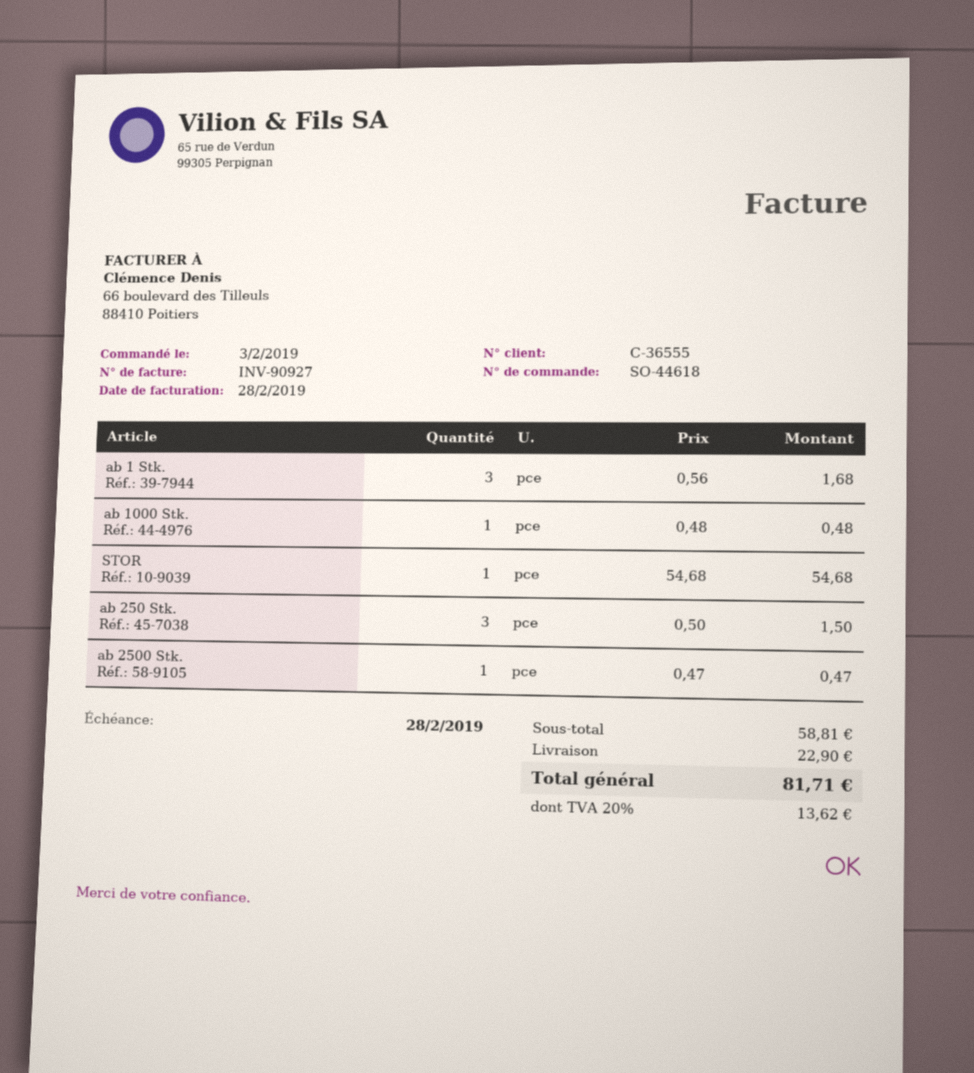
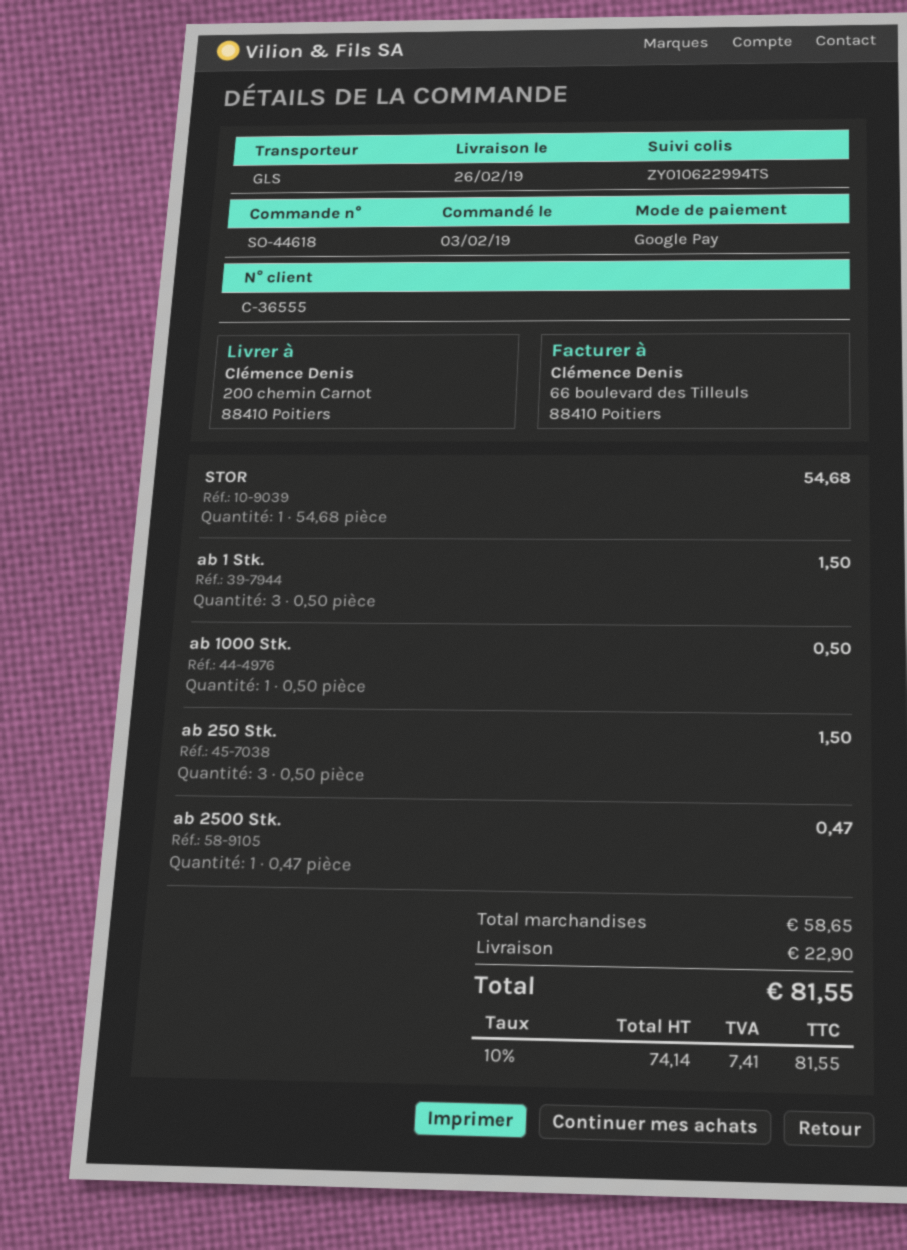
ab 1 Stk.: 3 x 0.56 = 1.68 -> 3 x 0.50 = 1.50
ab 1000 Stk.: 1 x 0.48 = 0.48 -> 1 x 0.50 = 0.50
subtotal: 58.81 -> 58.65
tax: 20% = 13.62 -> 10% = 7.41
total: 81.71 -> 81.55

